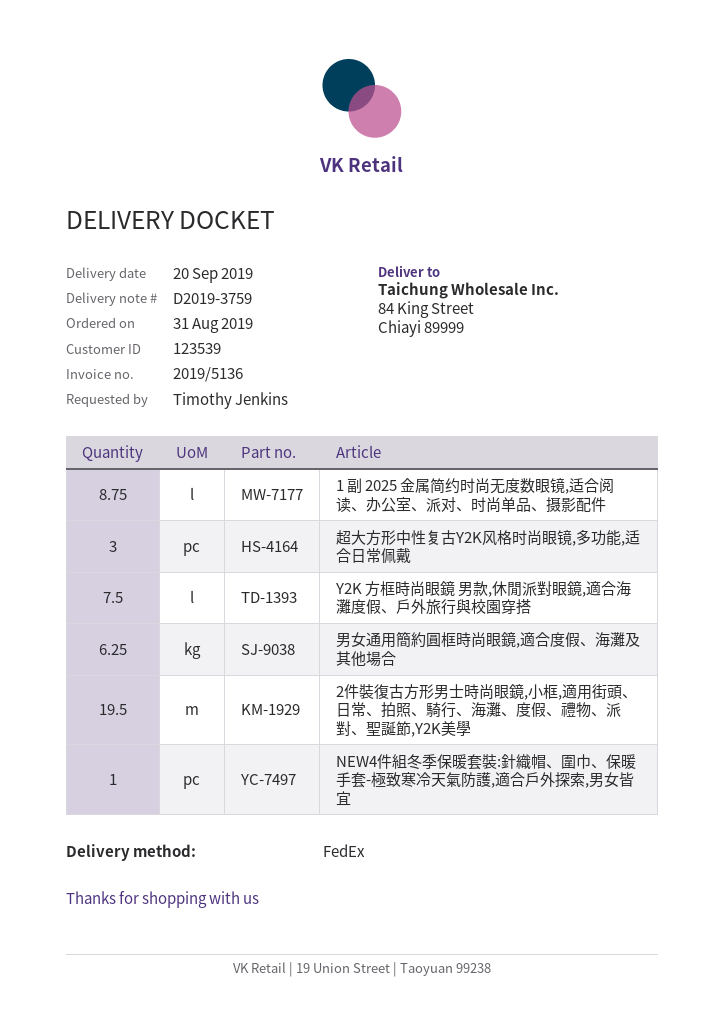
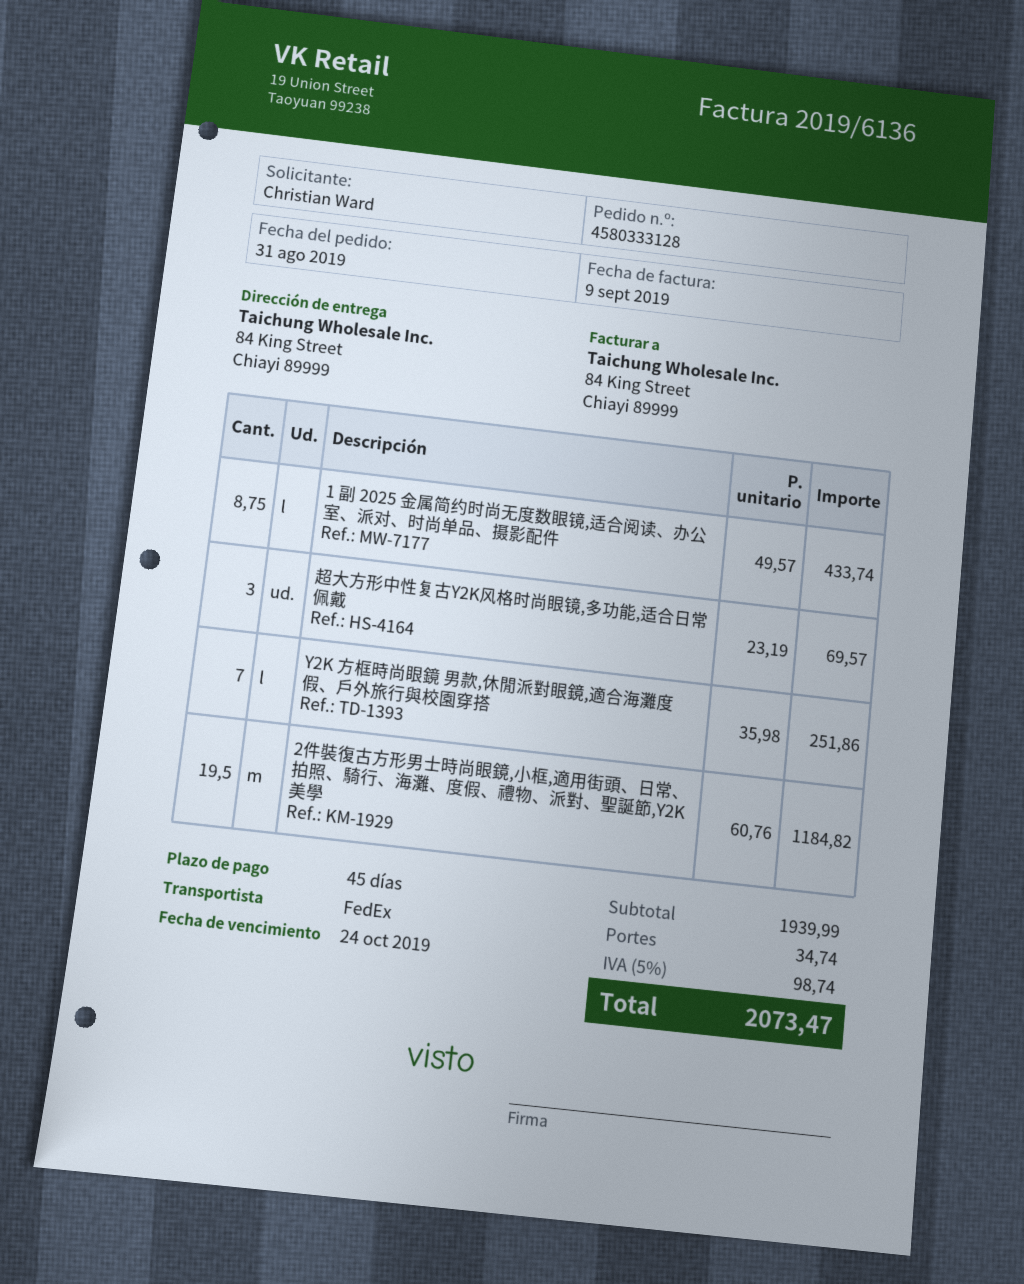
invoice number: 2019/5136 -> 2019/6136
ordered by: Timothy Jenkins -> Christian Ward
Y2K 方框時尚眼鏡 男款,休閒派對眼鏡,適合海灘度假、戶外旅行與校園穿搭: 7.5 -> 7
男女通用簡約圓框時尚眼鏡,適合度假、海灘及其他場合: 6.25 -> none
NEW4件組冬季保暖套裝:針織帽、圍巾、保暖手套-極致寒冷天氣防護,適合戶外探索,男女皆宜: 1 -> none

